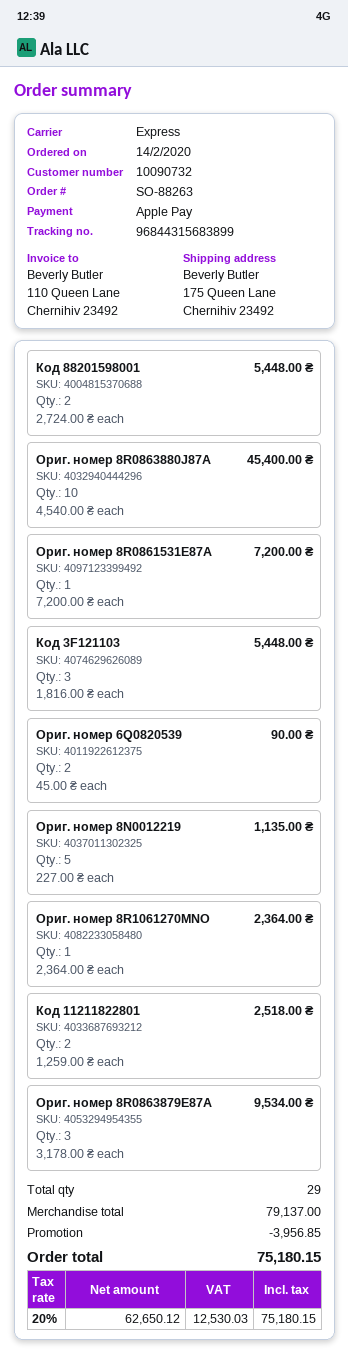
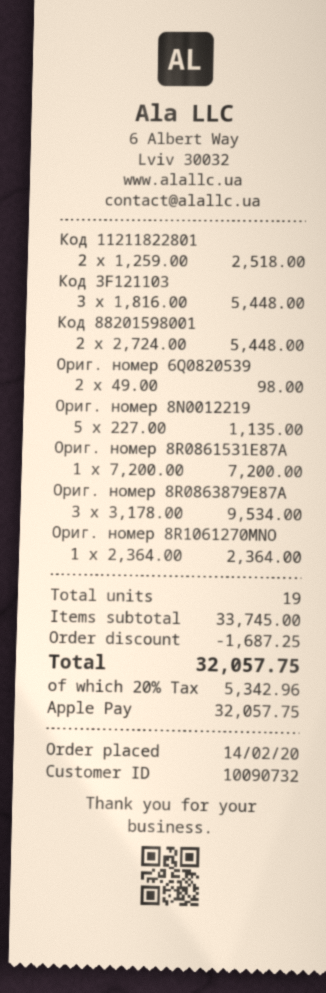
Ориг. номер 8R0863880J87A: 10 x 4540.00 = 45400.00 -> none
Ориг. номер 6Q0820539: 2 x 45.00 = 90.00 -> 2 x 49.00 = 98.00
total quantity: 29 -> 19
subtotal: 79137.00 -> 33745.00
discount: 3956.85 -> 1687.25
tax: 20% = 12530.03 -> 20% = 5342.96
total: 75180.15 -> 32057.75

